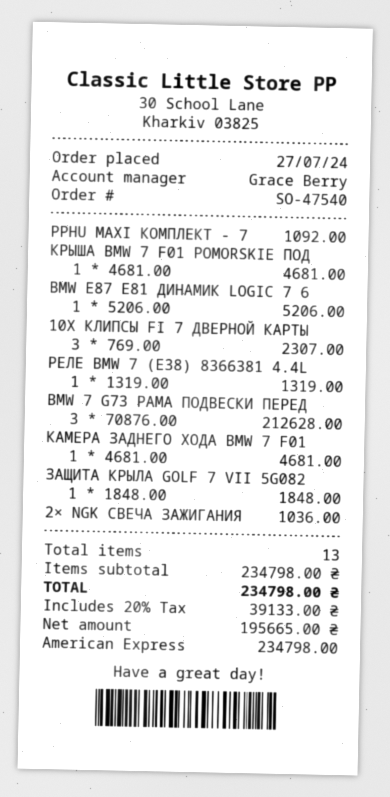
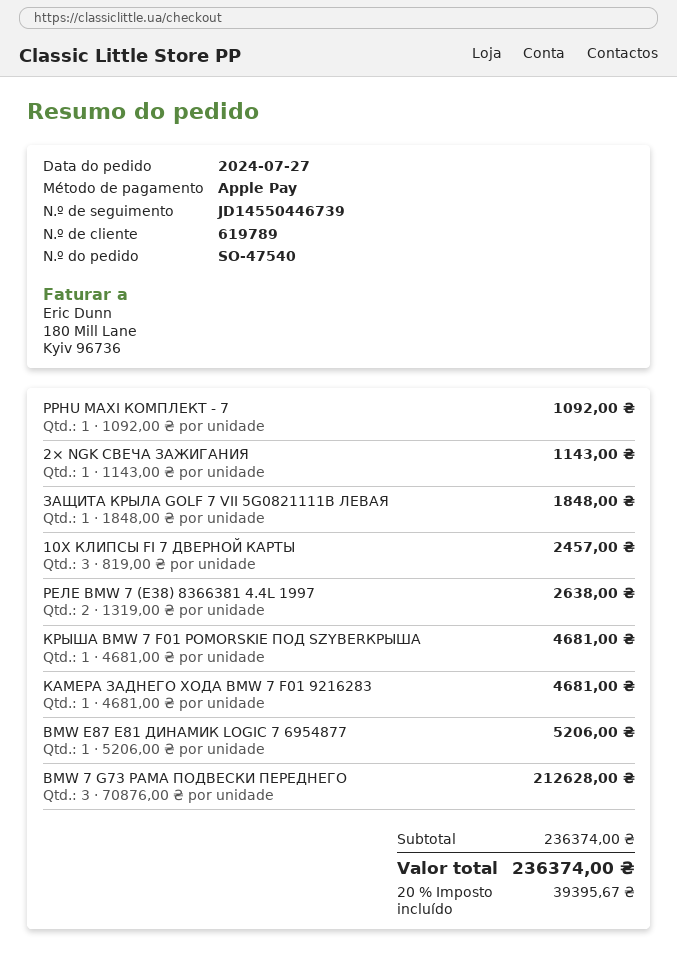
payment method: American Express -> Apple Pay
10X КЛИПСЫ FI 7 ДВЕРНОЙ КАРТЫ: 3 x 769.00 = 2307.00 -> 3 x 819.00 = 2457.00
РЕЛЕ BMW 7 (E38) 8366381 4.4L: 1 x 1319.00 = 1319.00 -> 2 x 1319.00 = 2638.00
2× NGK СВЕЧА ЗАЖИГАНИЯ: 1 x 1036.00 = 1036.00 -> 1 x 1143.00 = 1143.00
subtotal: 234798.00 -> 236374.00
tax: 20% = 39133.00 -> 20% = 39395.67
total: 234798.00 -> 236374.00

